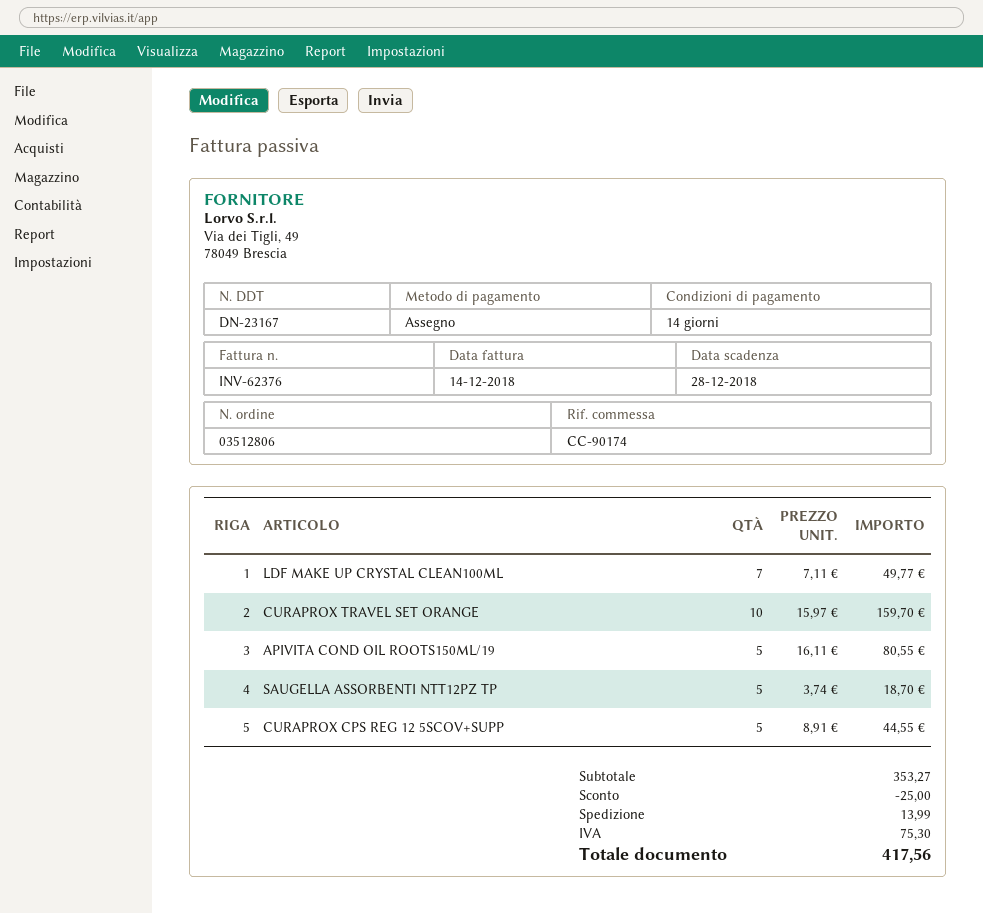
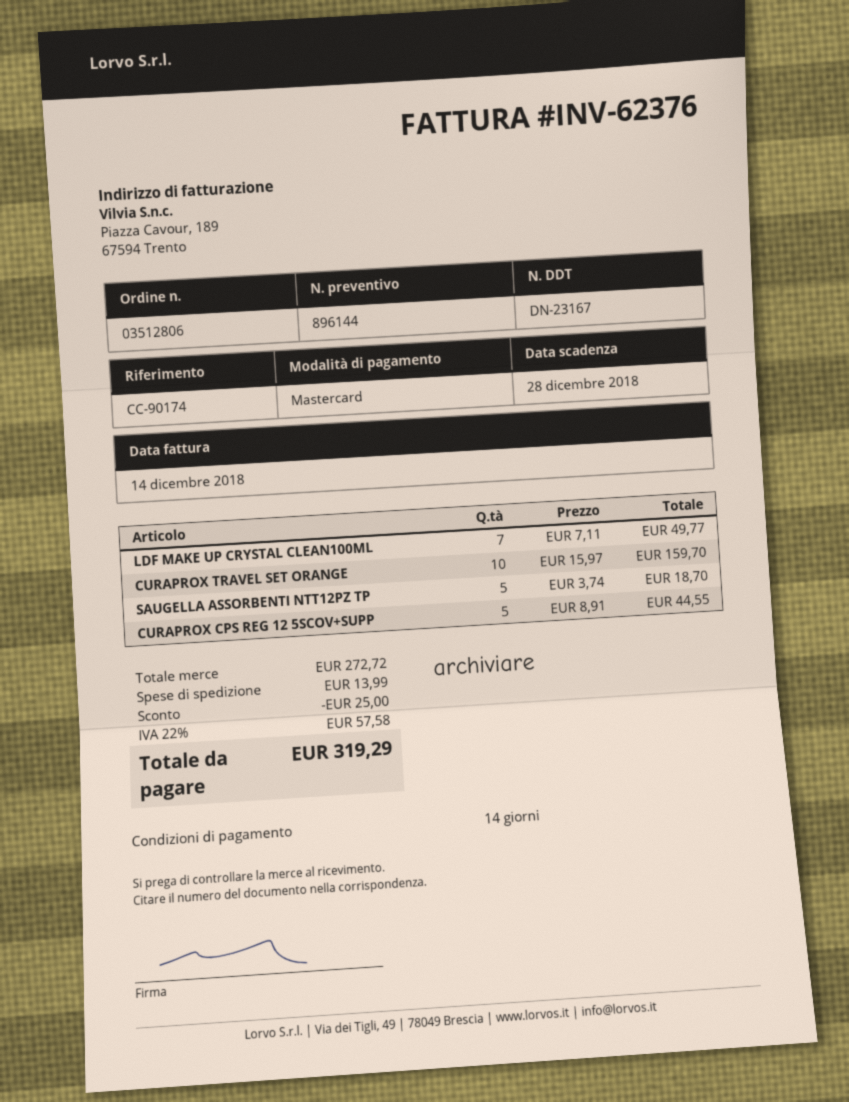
payment method: cheque -> Mastercard
APIVITA COND OIL ROOTS150ML/19: 5 x 16.11 = 80.55 -> none
subtotal: 353.27 -> 272.72
tax: 75.30 -> 57.58
total: 417.56 -> 319.29

